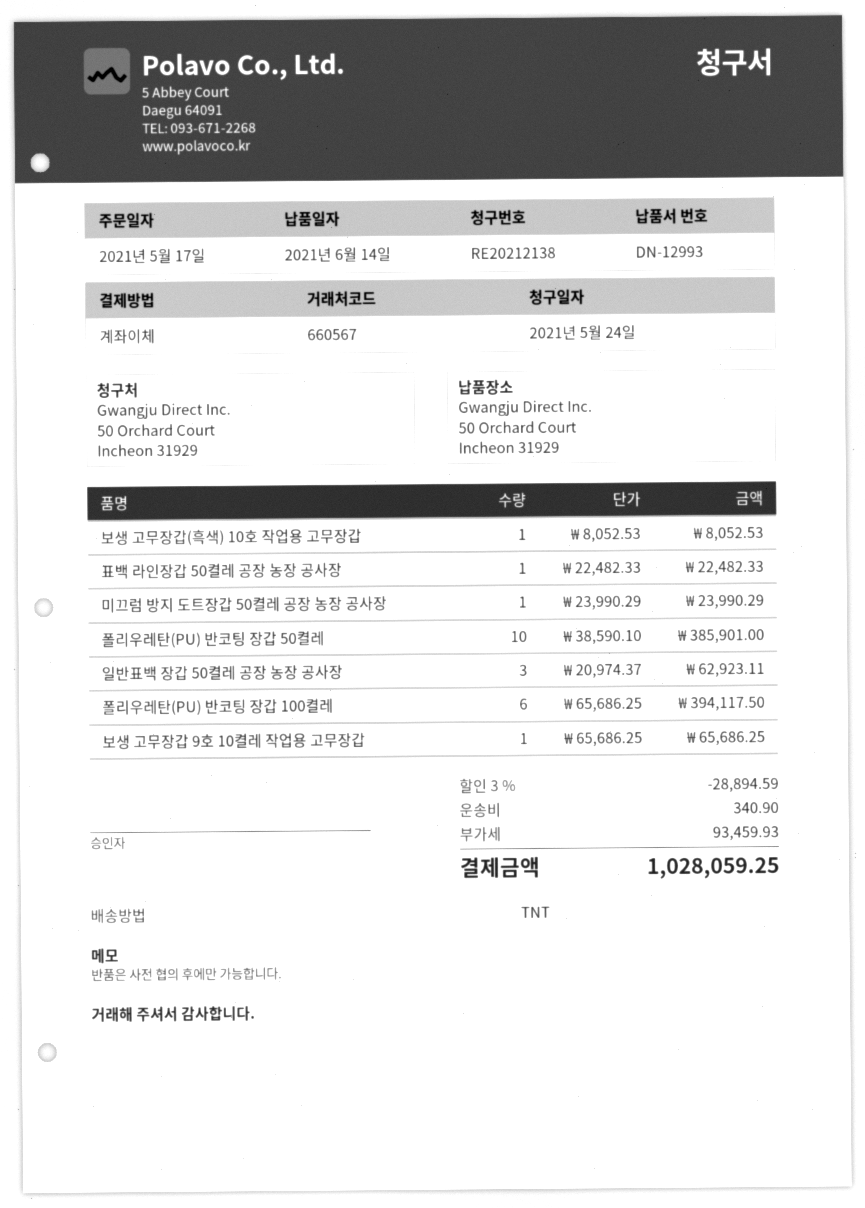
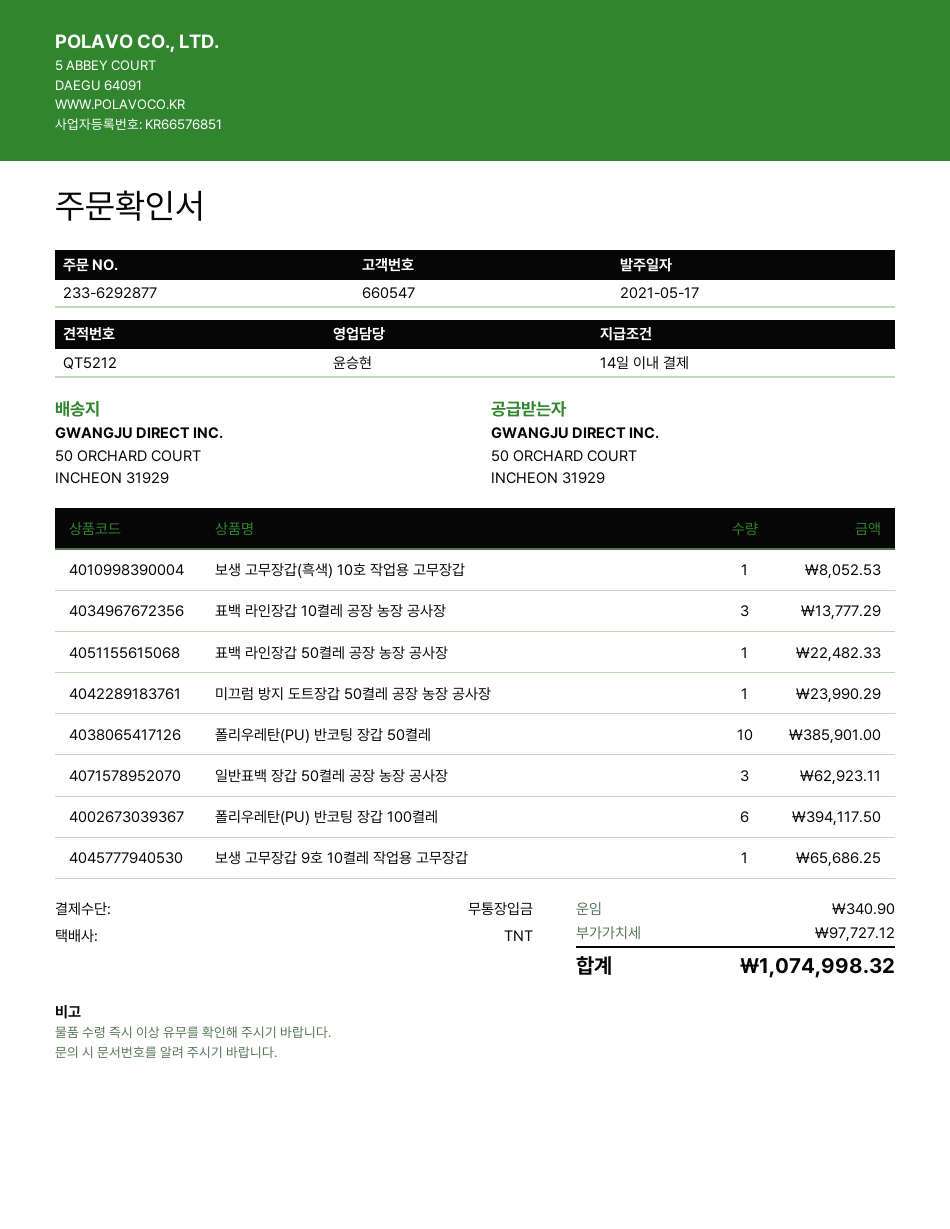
customer number: 660567 -> 660547
표백 라인장갑 10켤레 공장 농장 공사장: none -> 3 for 13777.29
discount: 3% = 28894.59 -> none
tax: 93459.93 -> 97727.12
total: 1028059.25 -> 1074998.32

